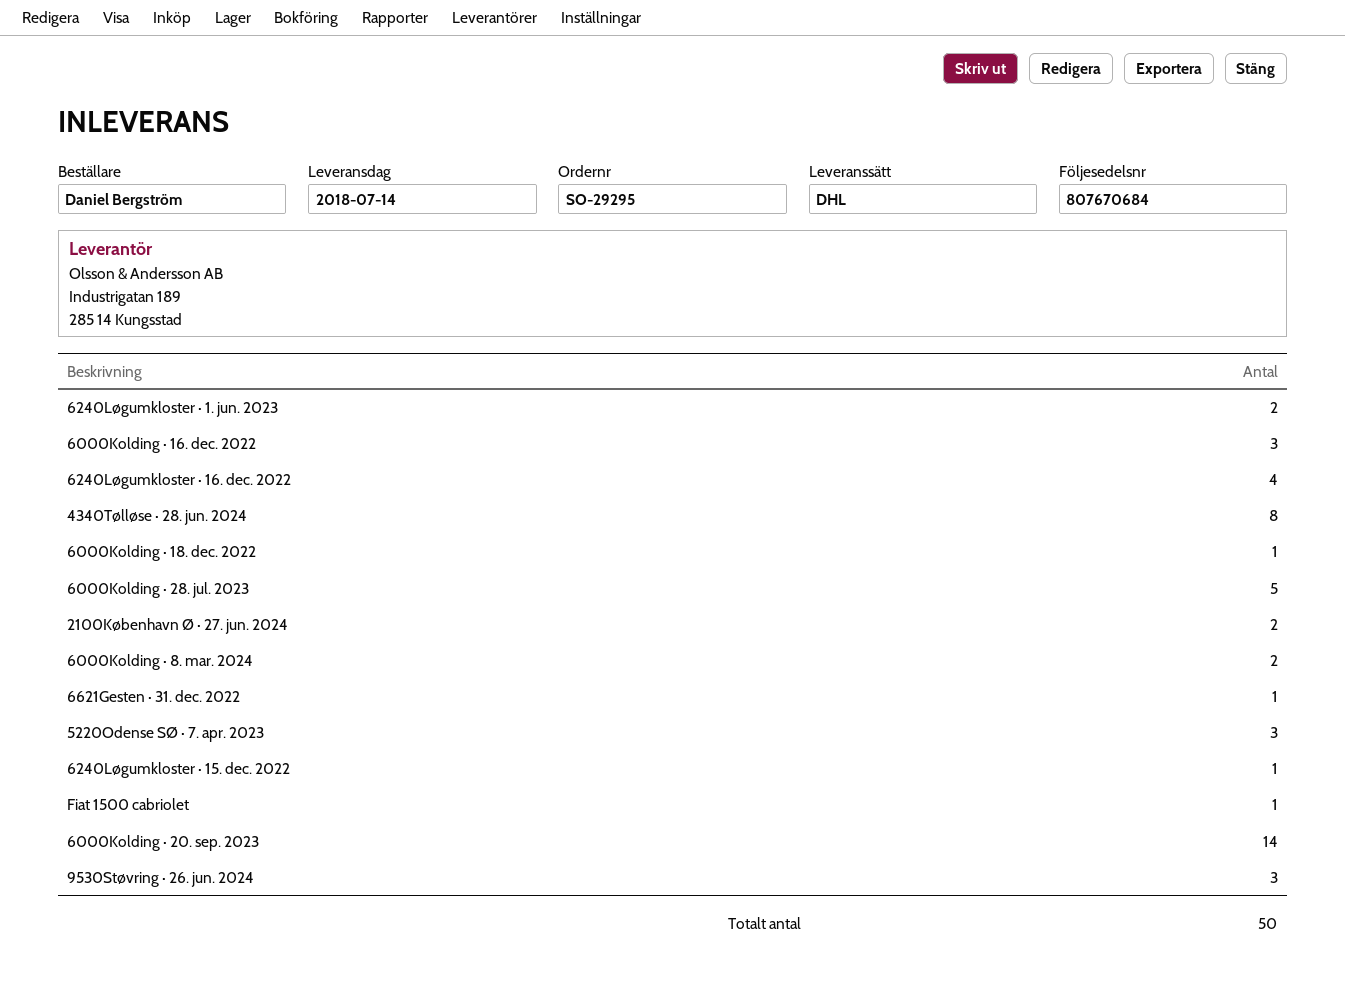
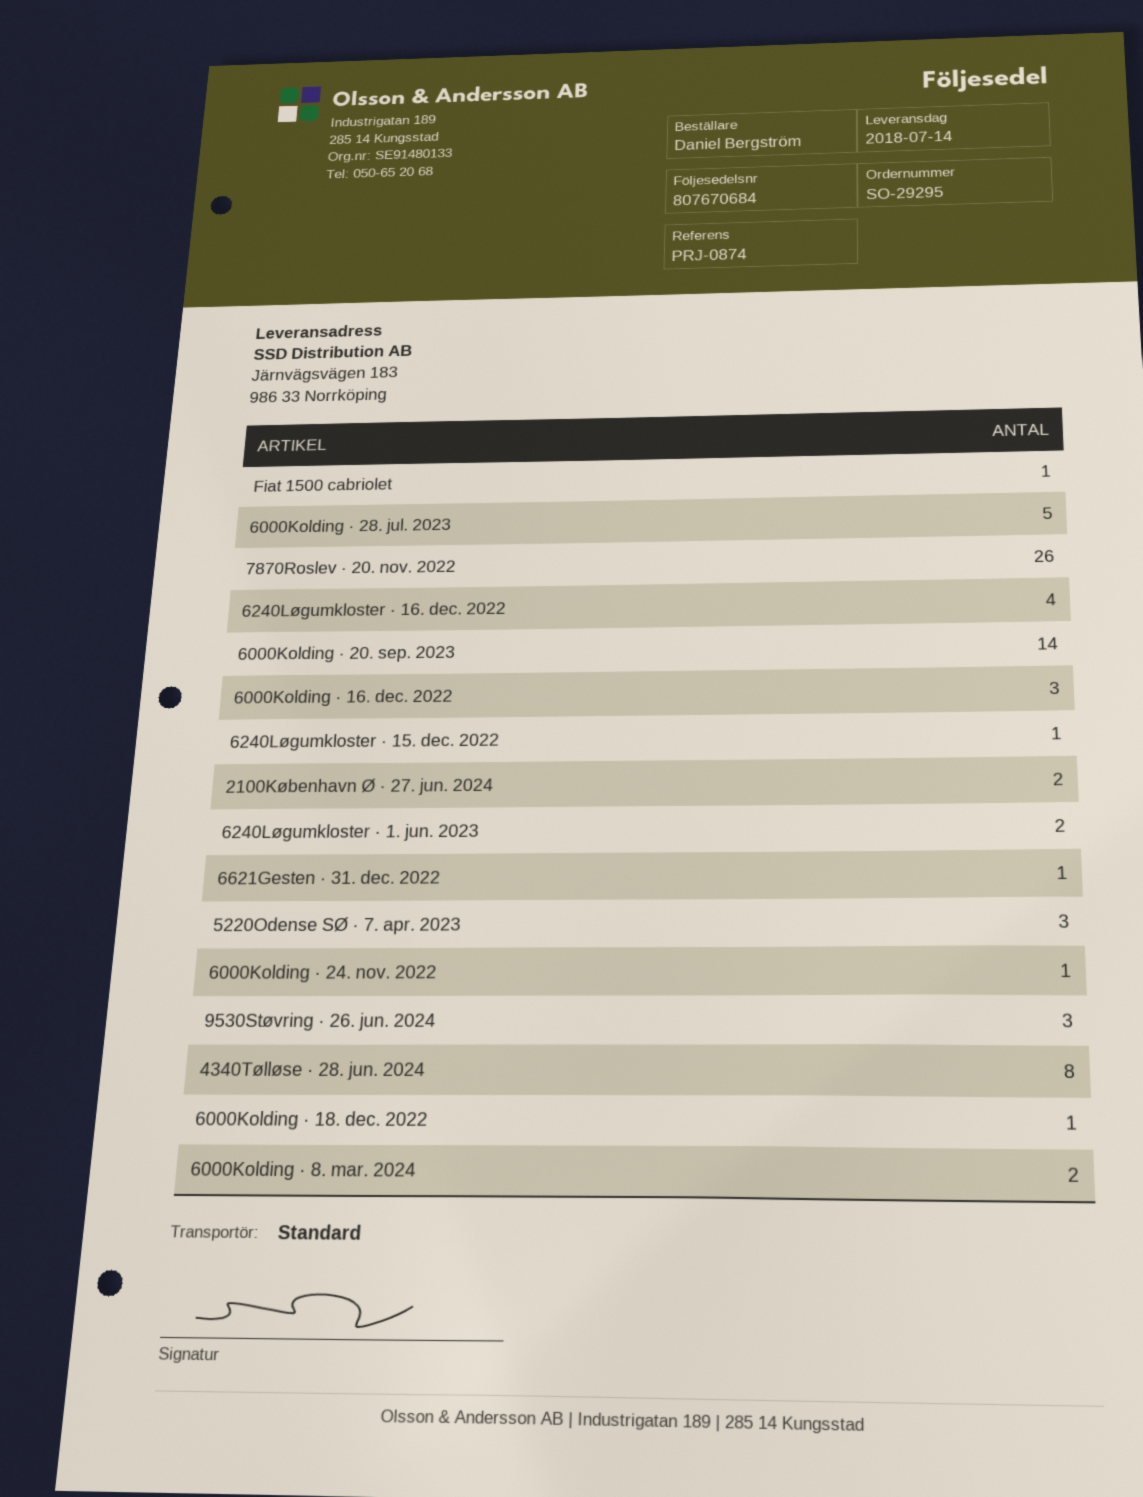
shipping method: DHL -> standard
7870Roslev · 20. nov. 2022: none -> 26
6000Kolding · 24. nov. 2022: none -> 1

